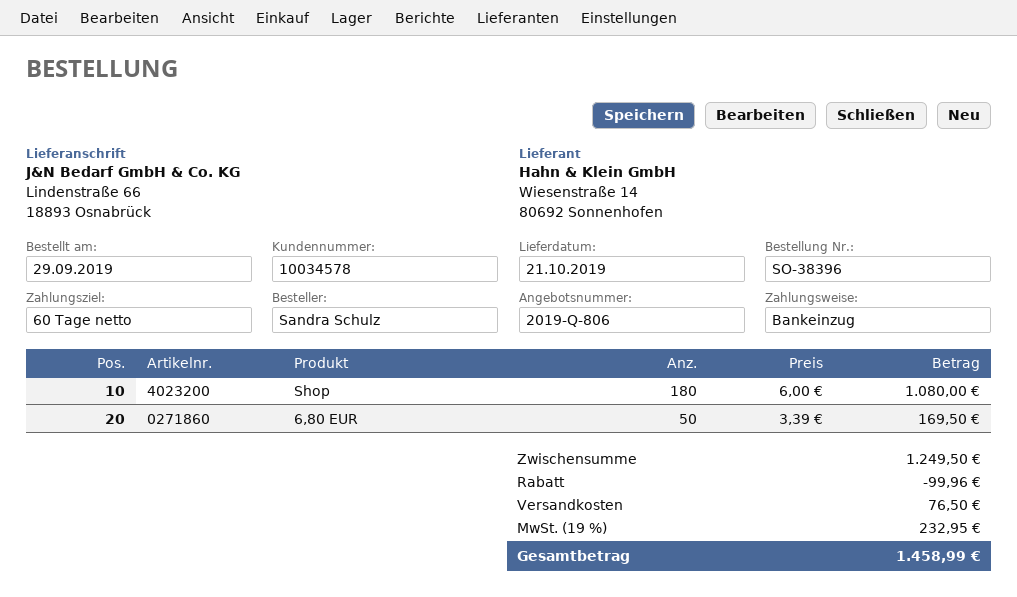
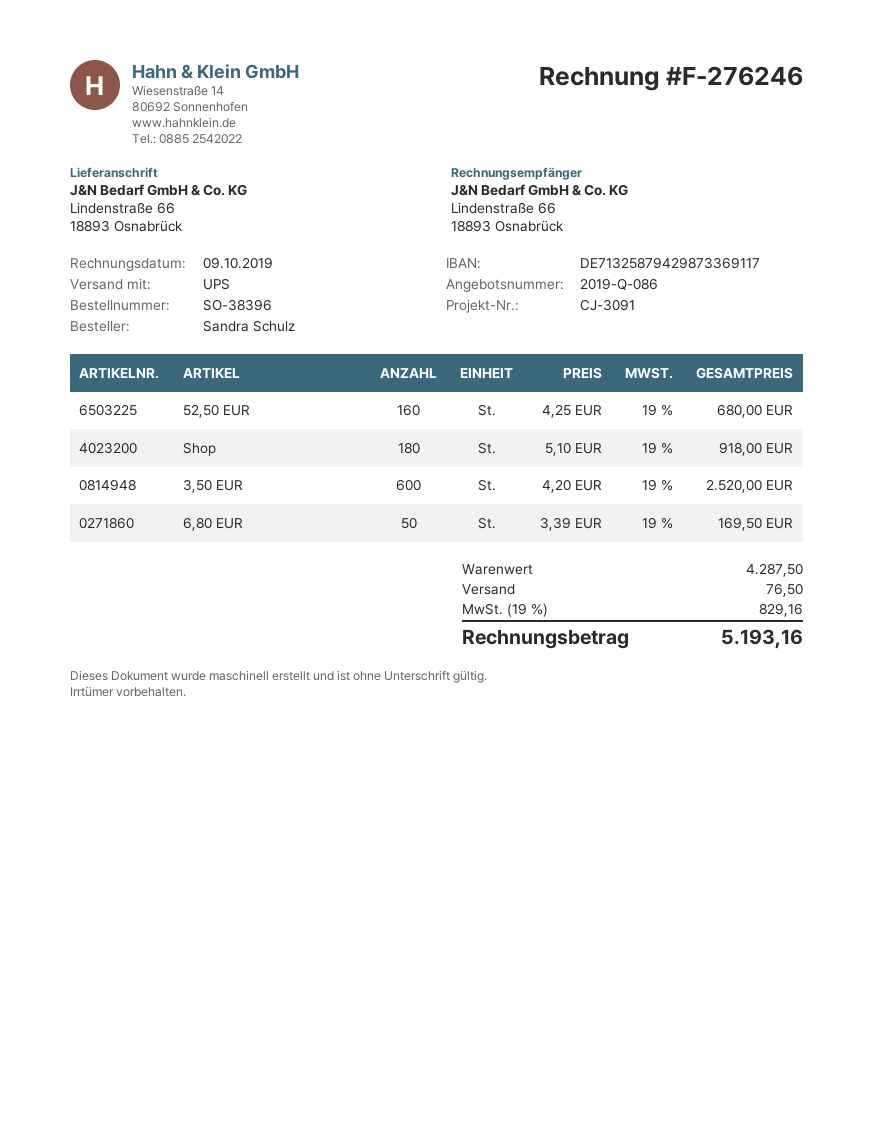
quote number: 2019-Q-806 -> 2019-Q-086
Shop: 180 x 6.00 = 1080.00 -> 180 x 5.10 = 918.00
52,50 EUR: none -> 160 x 4.25 = 680.00
3,50 EUR: none -> 600 x 4.20 = 2520.00
subtotal: 1249.50 -> 4287.50
discount: 99.96 -> none
tax: 19% = 232.95 -> 19% = 829.16
total: 1458.99 -> 5193.16

